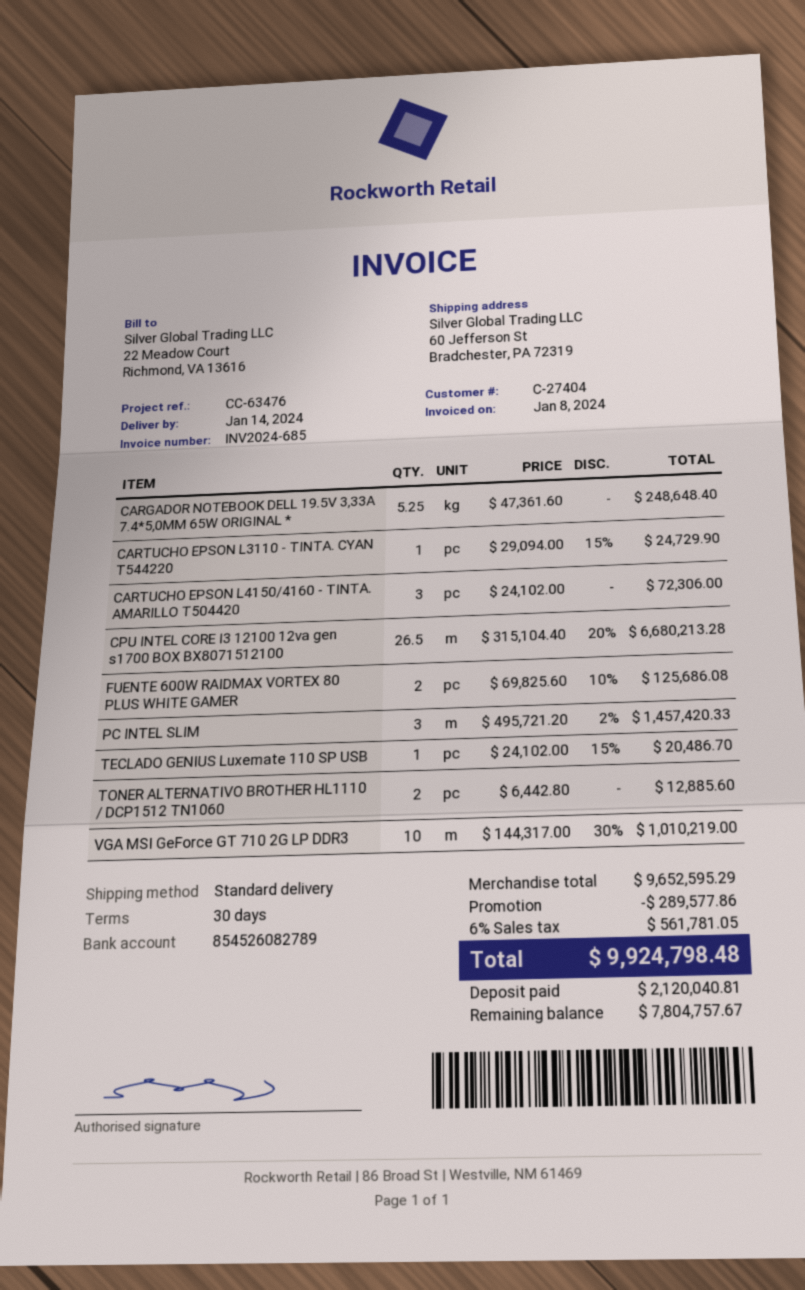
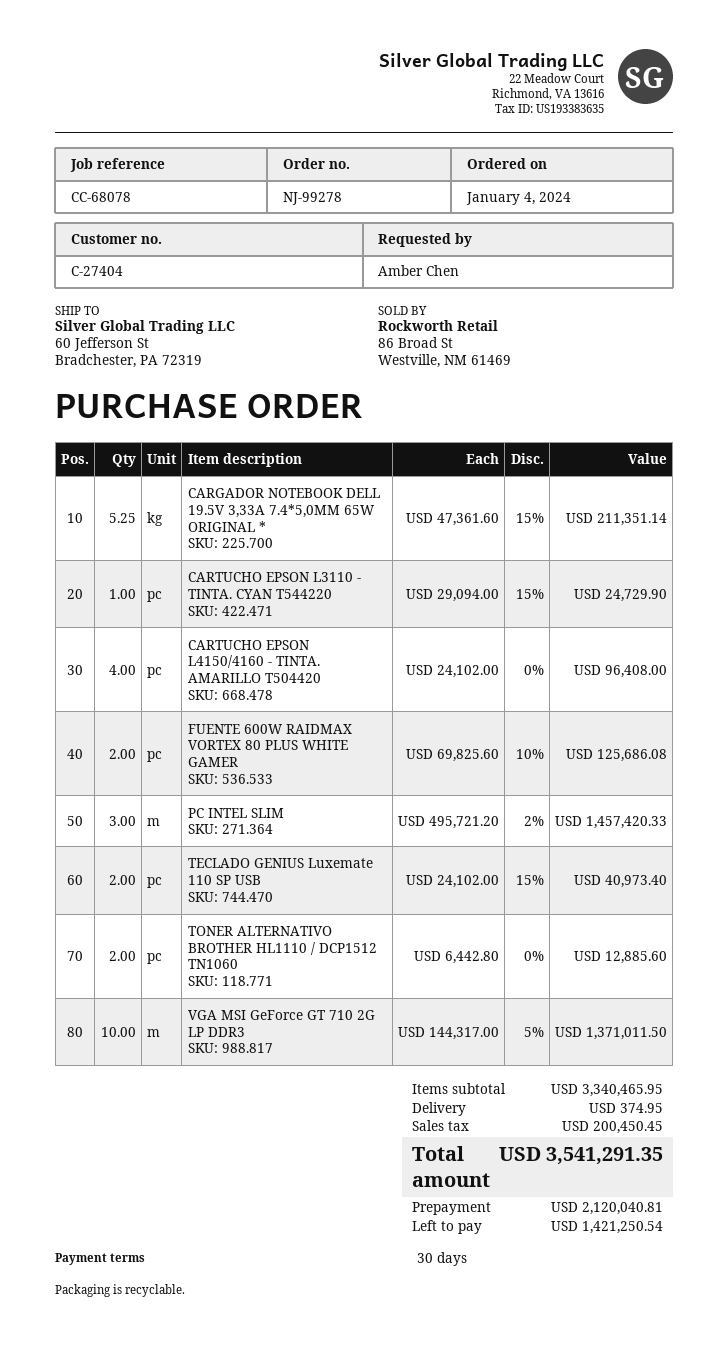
reference: CC-63476 -> CC-68078
CARGADOR NOTEBOOK DELL 19.5V 3,33A 7.4*5,0MM 65W ORIGINAL *: 5.25 x 47361.60 = 248648.40 -> 5.25 x 47361.60 - 15% = 211351.14
CARTUCHO EPSON L4150/4160 - TINTA. AMARILLO T504420: 3 x 24102.00 = 72306.00 -> 4 x 24102.00 = 96408.00
CPU INTEL CORE I3 12100 12va gen s1700 BOX BX8071512100: 26.5 x 315104.40 - 20% = 6680213.28 -> none
TECLADO GENIUS Luxemate 110 SP USB: 1 x 24102.00 - 15% = 20486.70 -> 2 x 24102.00 - 15% = 40973.40
VGA MSI GeForce GT 710 2G LP DDR3: 10 x 144317.00 - 30% = 1010219.00 -> 10 x 144317.00 - 5% = 1371011.50
subtotal: 9652595.29 -> 3340465.95
discount: 289577.86 -> none
shipping: none -> 374.95
tax: 561781.05 -> 200450.45
total: 9924798.48 -> 3541291.35
balance: 7804757.67 -> 1421250.54

